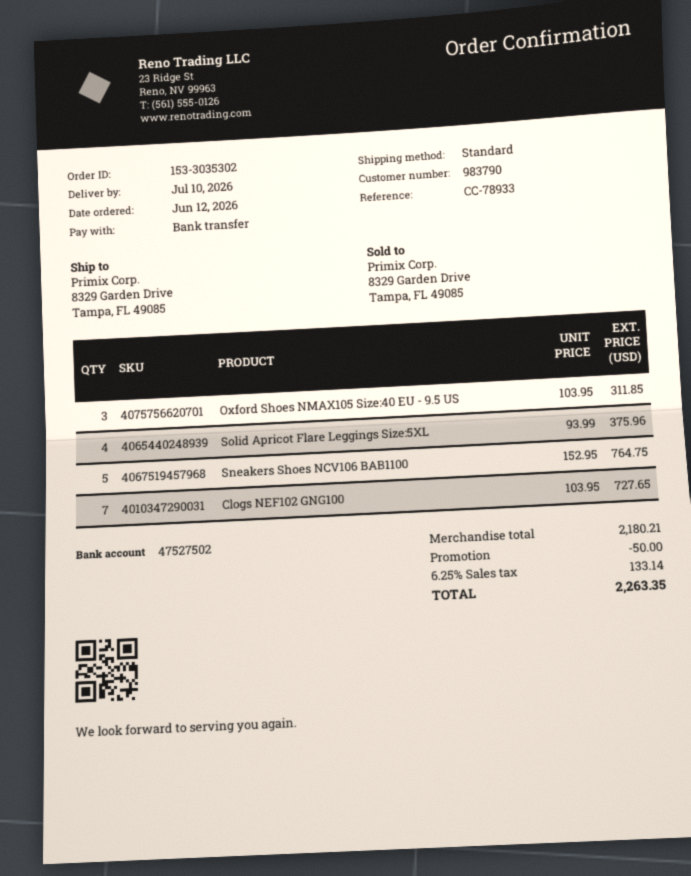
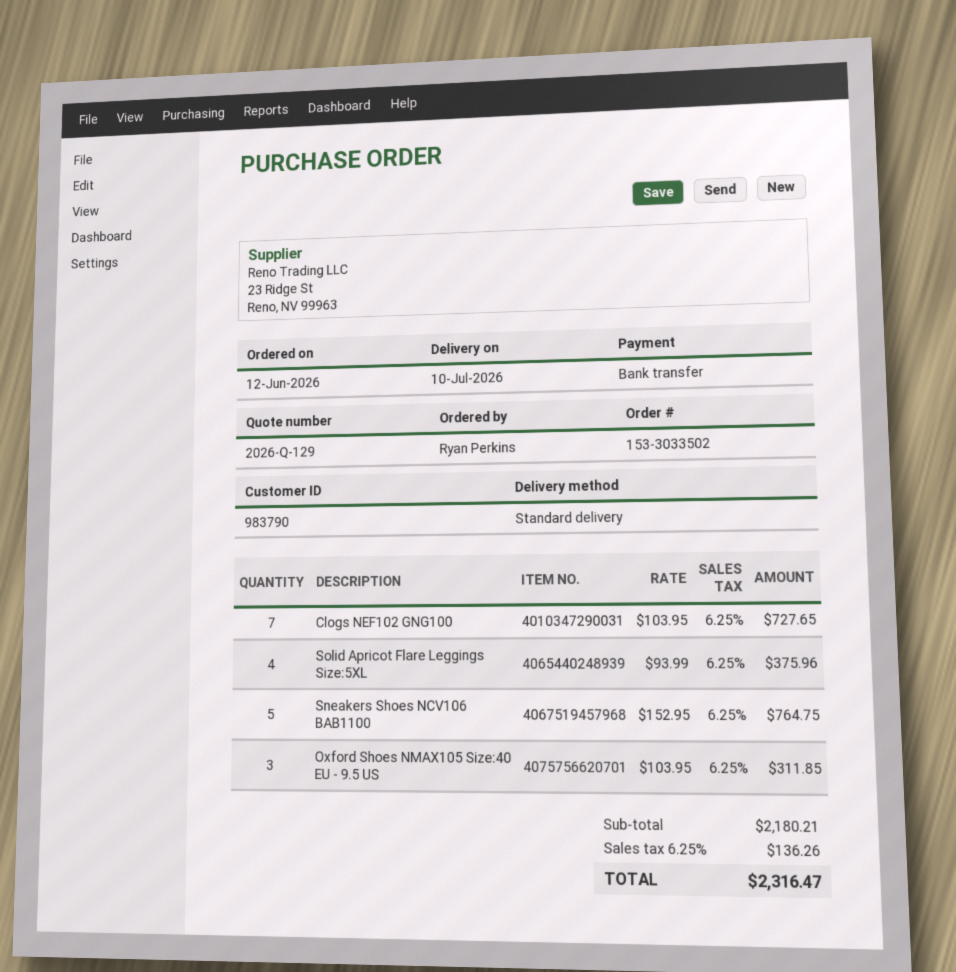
order number: 153-3035302 -> 153-3033502
discount: 50.00 -> none
tax: 6.25% = 133.14 -> 6.25% = 136.26
total: 2263.35 -> 2316.47

